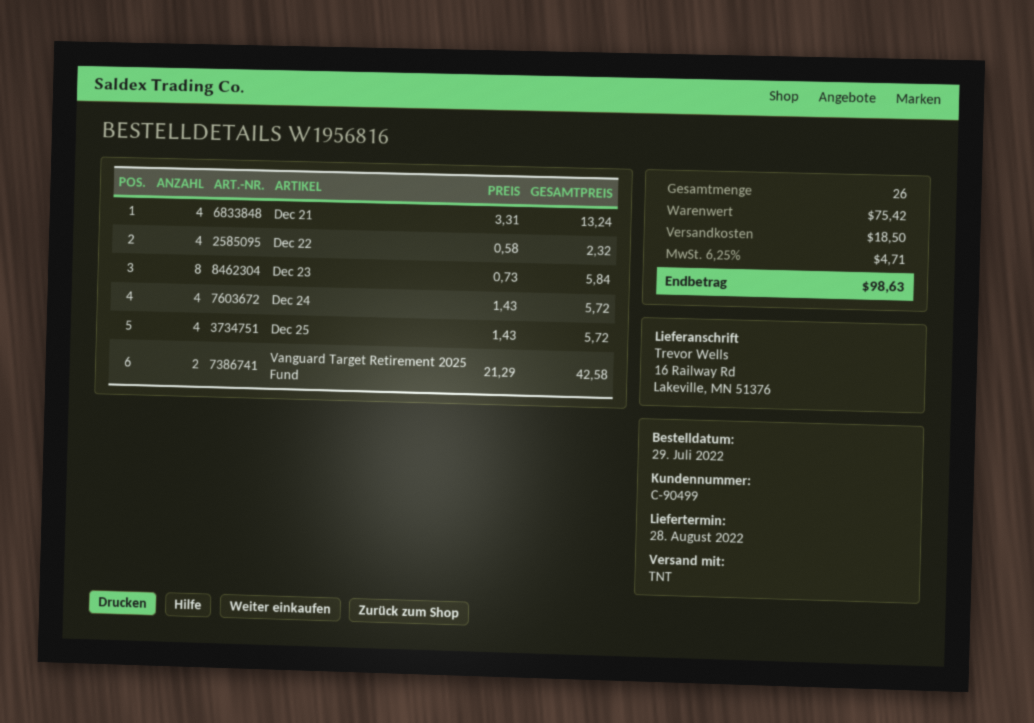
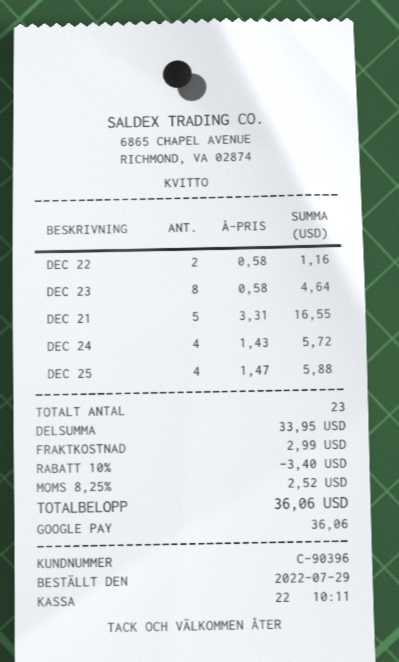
customer number: C-90499 -> C-90396
Dec 21: 4 x 3.31 = 13.24 -> 5 x 3.31 = 16.55
Dec 22: 4 x 0.58 = 2.32 -> 2 x 0.58 = 1.16
Dec 23: 8 x 0.73 = 5.84 -> 8 x 0.58 = 4.64
Dec 25: 4 x 1.43 = 5.72 -> 4 x 1.47 = 5.88
Vanguard Target Retirement 2025 Fund: 2 x 21.29 = 42.58 -> none
total quantity: 26 -> 23
subtotal: 75.42 -> 33.95
discount: none -> 10% = 3.40
shipping: 18.50 -> 2.99
tax: 6.25% = 4.71 -> 8.25% = 2.52
total: 98.63 -> 36.06

